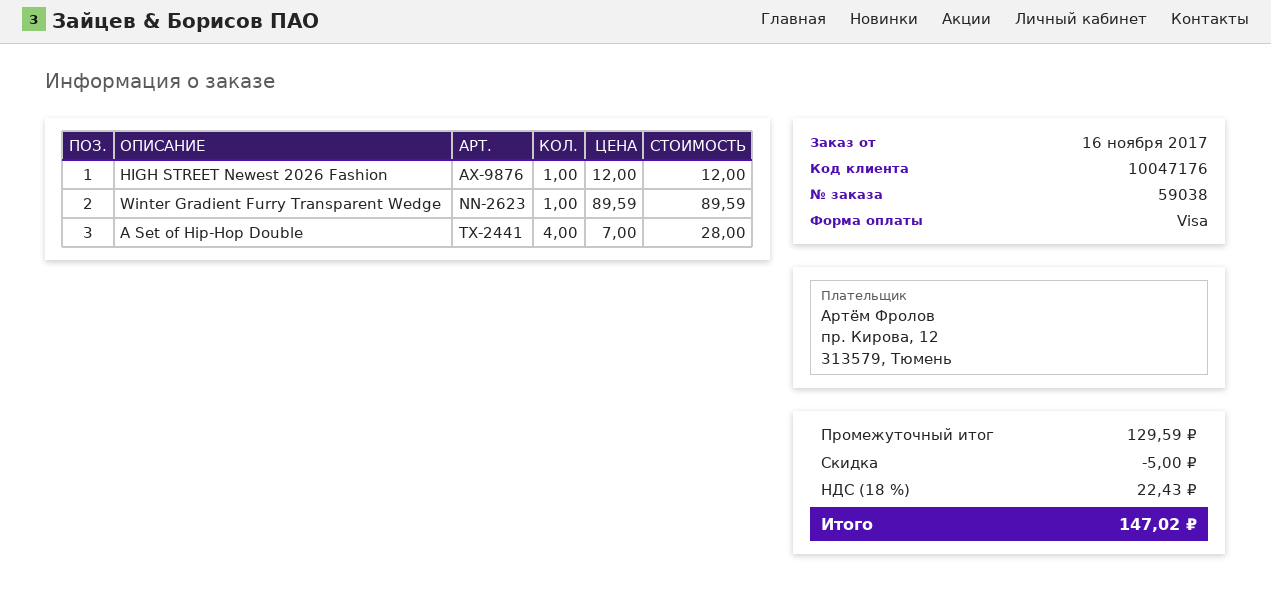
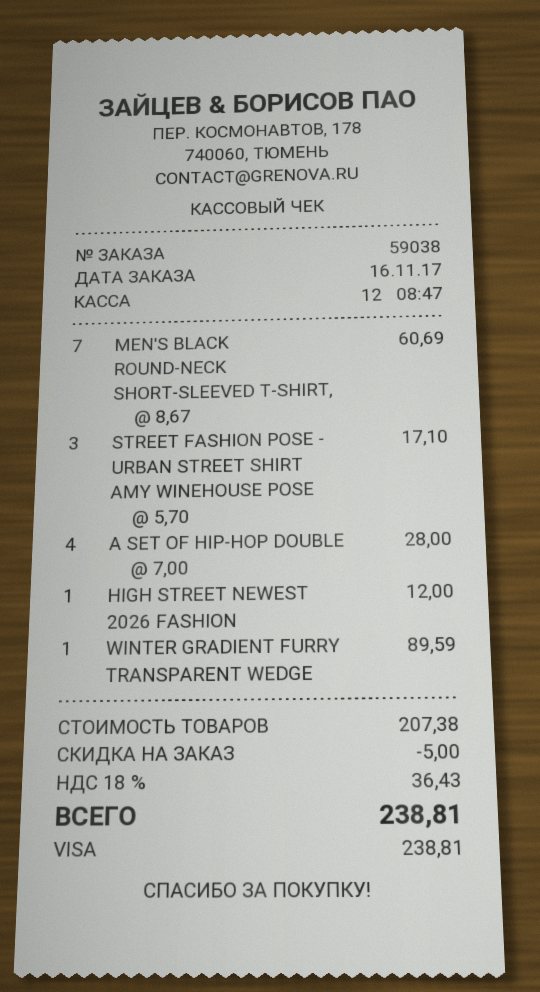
MEN'S BLACK ROUND-NECK SHORT-SLEEVED T-SHIRT,: none -> 7 x 8.67 = 60.69
STREET FASHION POSE - URBAN STREET SHIRT AMY WINEHOUSE POSE: none -> 3 x 5.70 = 17.10
subtotal: 129.59 -> 207.38
tax: 18% = 22.43 -> 18% = 36.43
total: 147.02 -> 238.81

